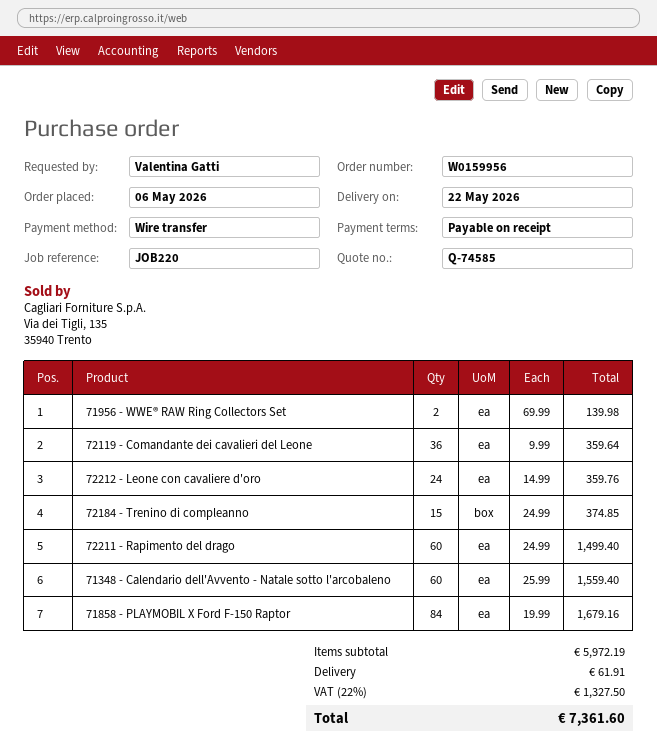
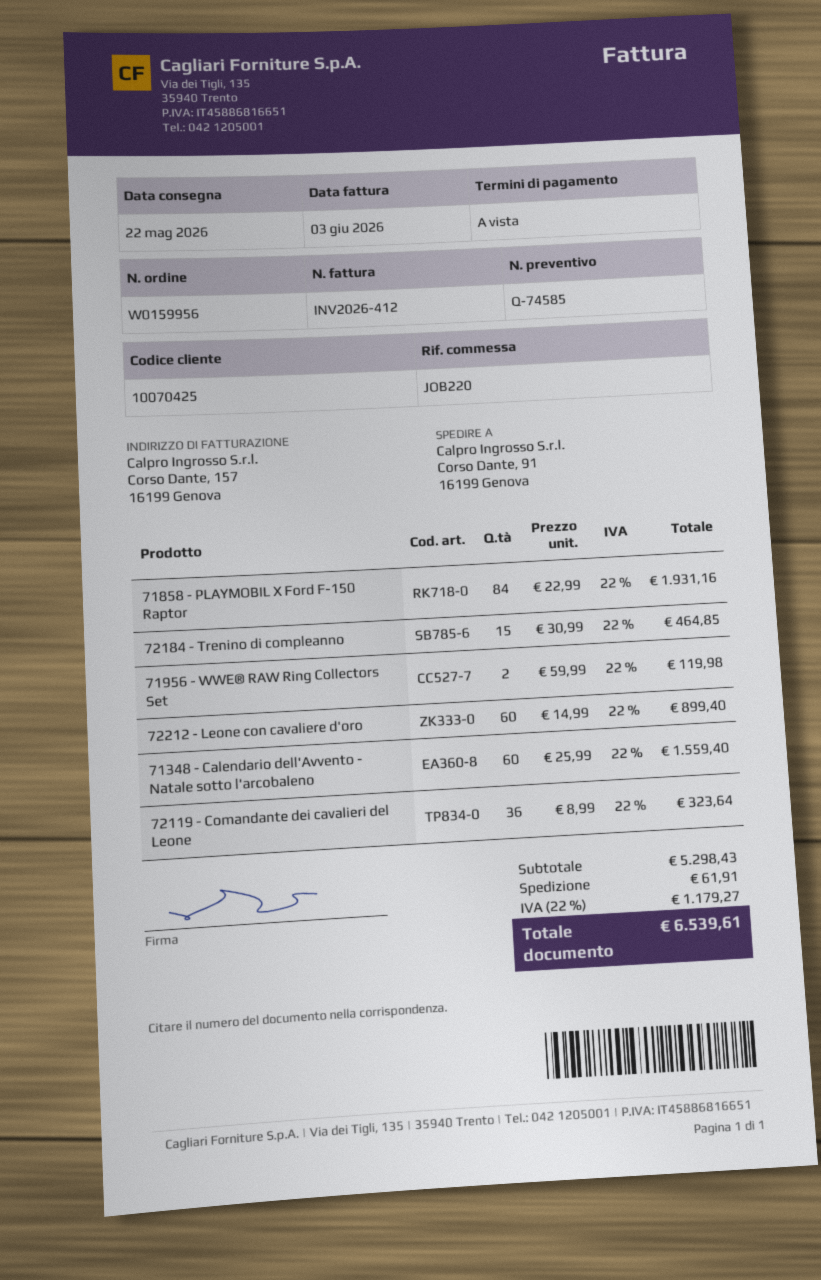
71956 - WWE® RAW Ring Collectors Set: 2 x 69.99 = 139.98 -> 2 x 59.99 = 119.98
72119 - Comandante dei cavalieri del Leone: 36 x 9.99 = 359.64 -> 36 x 8.99 = 323.64
72212 - Leone con cavaliere d'oro: 24 x 14.99 = 359.76 -> 60 x 14.99 = 899.40
72184 - Trenino di compleanno: 15 x 24.99 = 374.85 -> 15 x 30.99 = 464.85
72211 - Rapimento del drago: 60 x 24.99 = 1499.40 -> none
71858 - PLAYMOBIL X Ford F-150 Raptor: 84 x 19.99 = 1679.16 -> 84 x 22.99 = 1931.16
subtotal: 5972.19 -> 5298.43
tax: 22% = 1327.50 -> 22% = 1179.27
total: 7361.60 -> 6539.61

